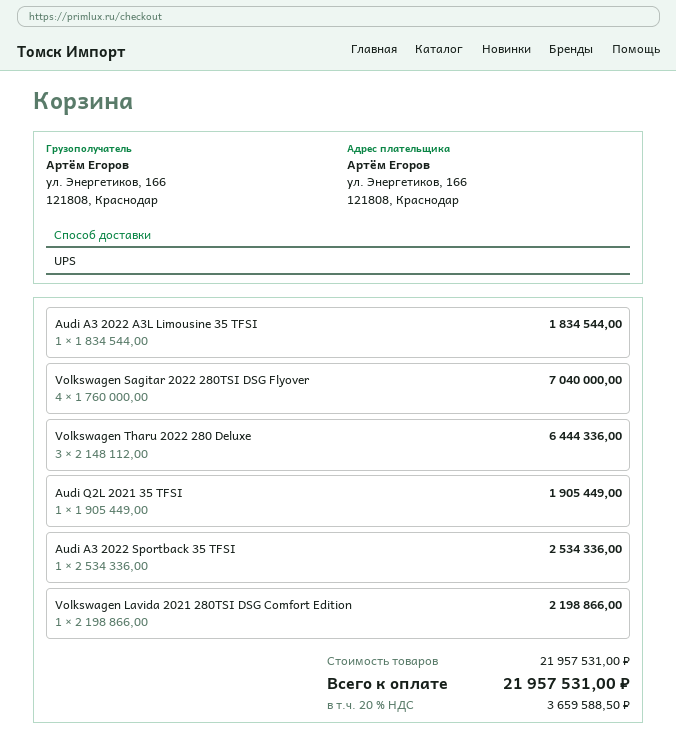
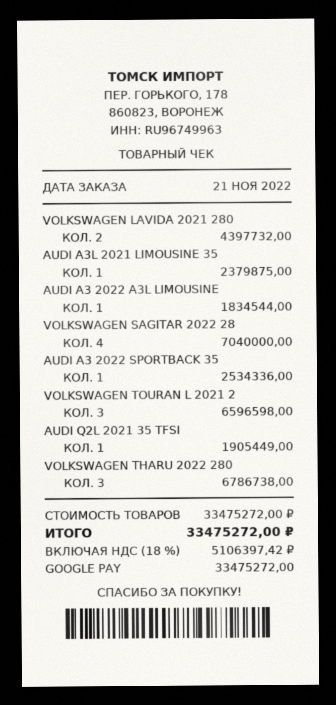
Volkswagen Tharu 2022 280 Deluxe: 3 for 6444336.00 -> 3 for 6786738.00
Volkswagen Lavida 2021 280TSI DSG Comfort Edition: 1 for 2198866.00 -> 2 for 4397732.00
AUDI A3L 2021 LIMOUSINE 35: none -> 1 for 2379875.00
VOLKSWAGEN TOURAN L 2021 2: none -> 3 for 6596598.00
subtotal: 21957531.00 -> 33475272.00
tax: 20% = 3659588.50 -> 18% = 5106397.42
total: 21957531.00 -> 33475272.00

